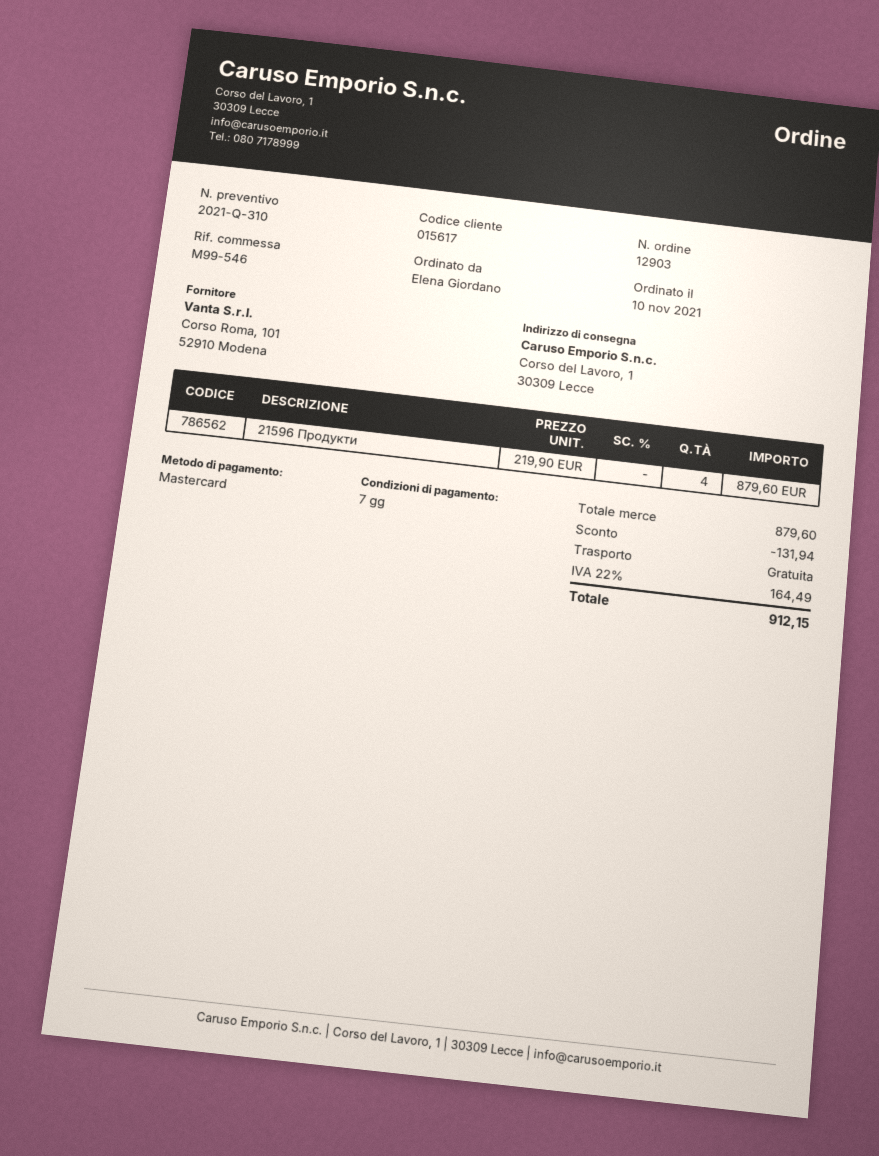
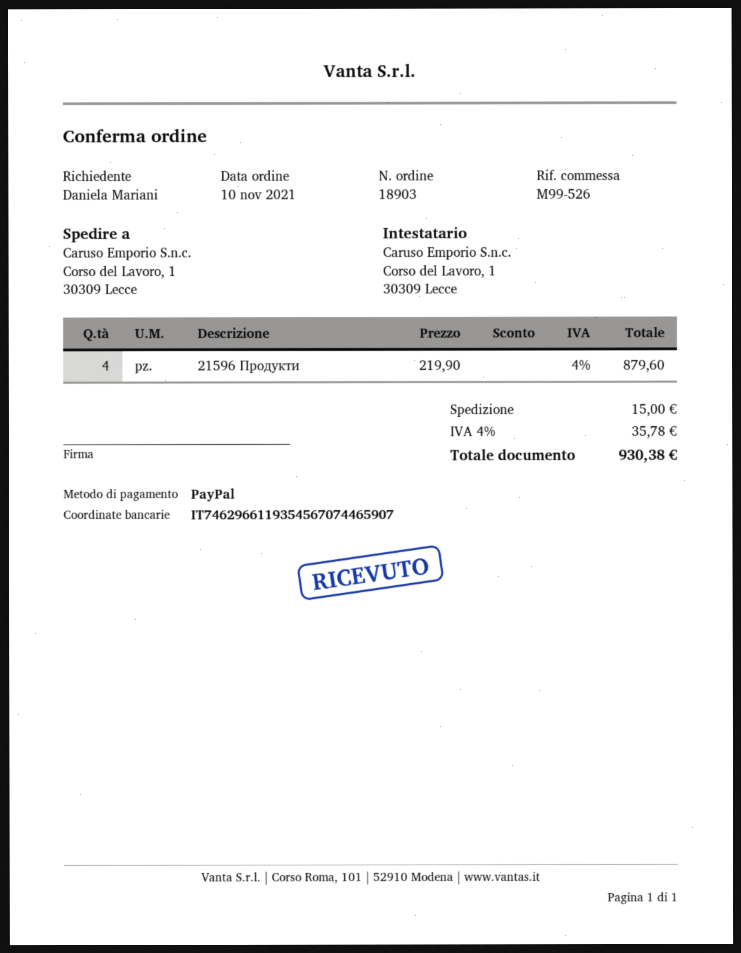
order number: 12903 -> 18903
reference: M99-546 -> M99-526
ordered by: Elena Giordano -> Daniela Mariani
payment method: Mastercard -> PayPal
discount: 131.94 -> none
shipping: 0.00 -> 15.00
tax: 22% = 164.49 -> 4% = 35.78
total: 912.15 -> 930.38

